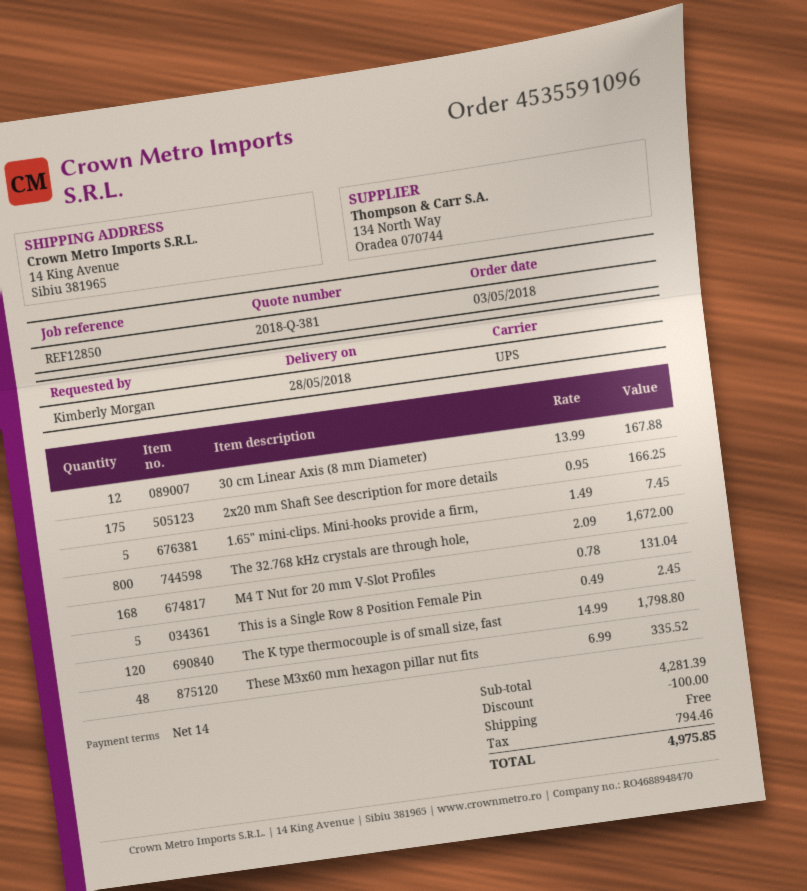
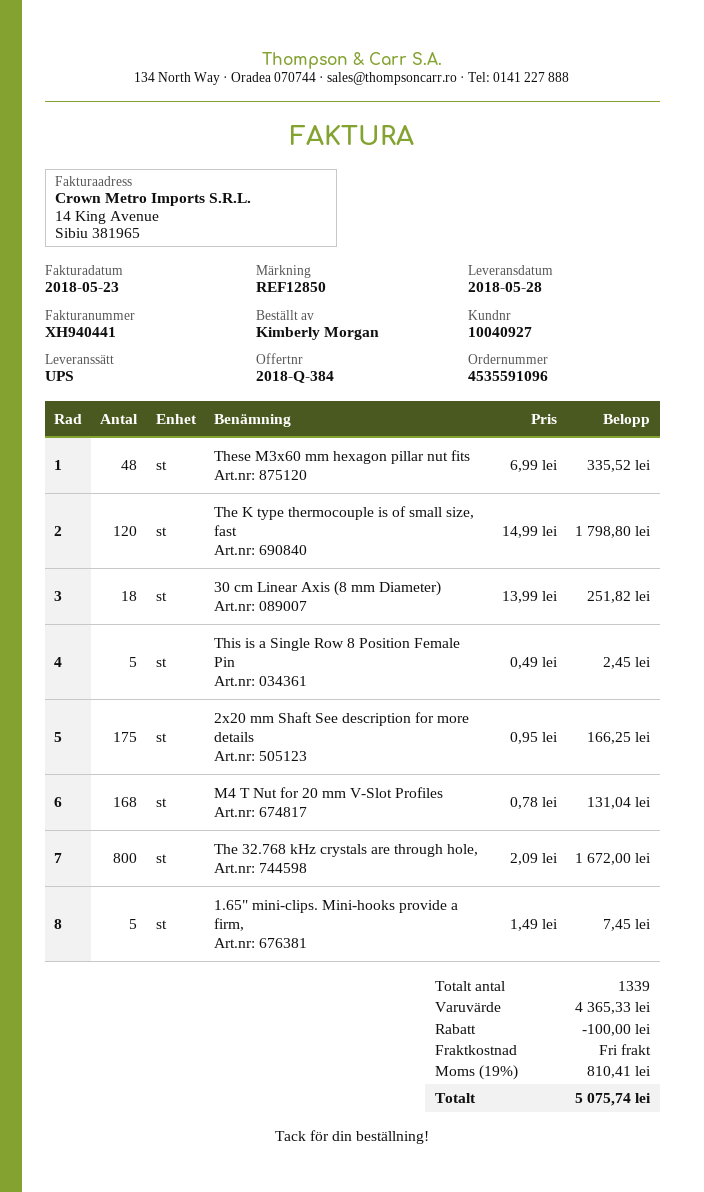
quote number: 2018-Q-381 -> 2018-Q-384
30 cm Linear Axis (8 mm Diameter): 12 x 13.99 = 167.88 -> 18 x 13.99 = 251.82
subtotal: 4281.39 -> 4365.33
tax: 794.46 -> 810.41
total: 4975.85 -> 5075.74

